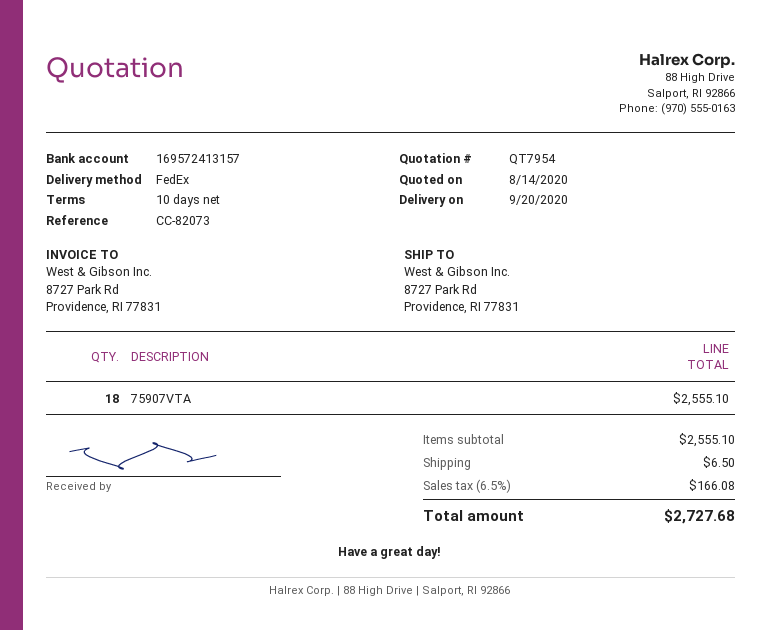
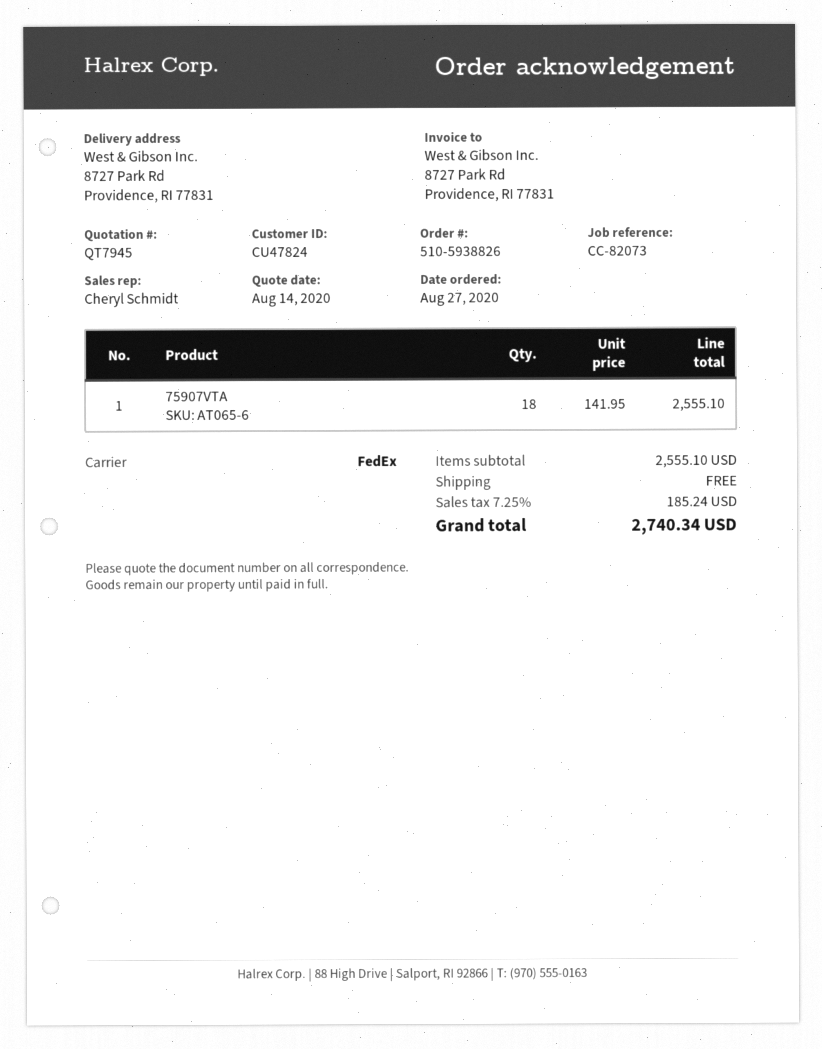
quote number: QT7954 -> QT7945
shipping: 6.50 -> 0.00
tax: 6.5% = 166.08 -> 7.25% = 185.24
total: 2727.68 -> 2740.34

